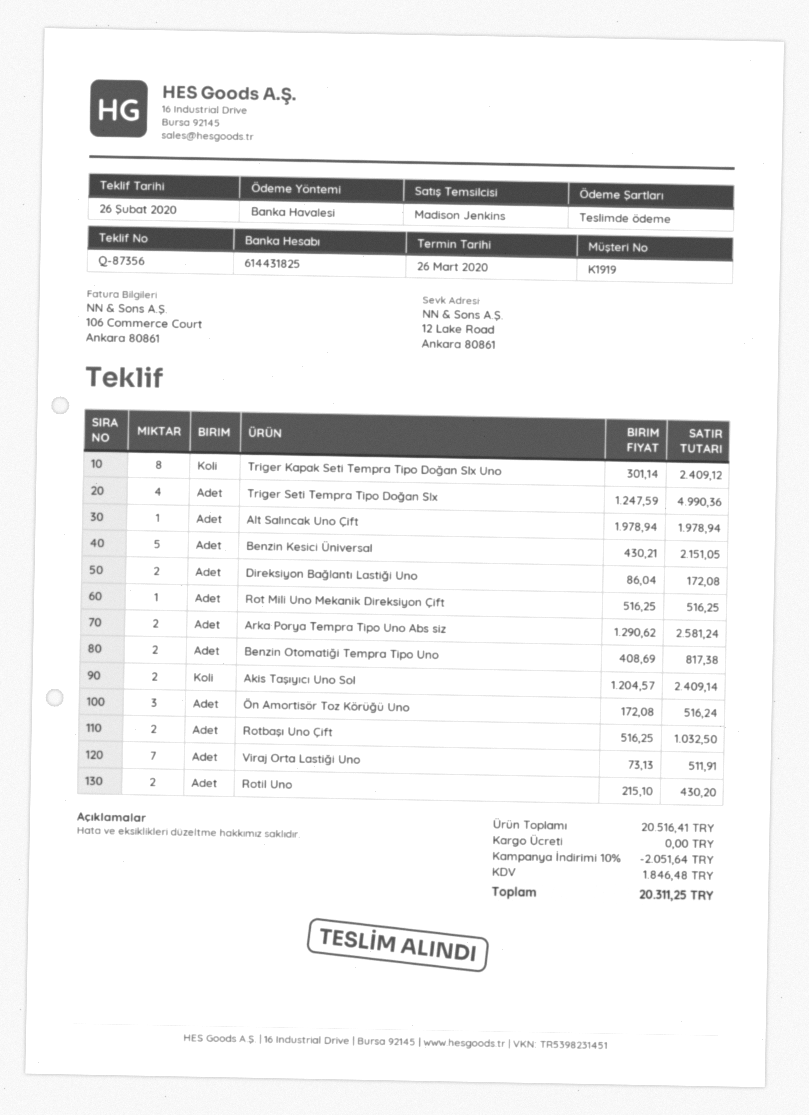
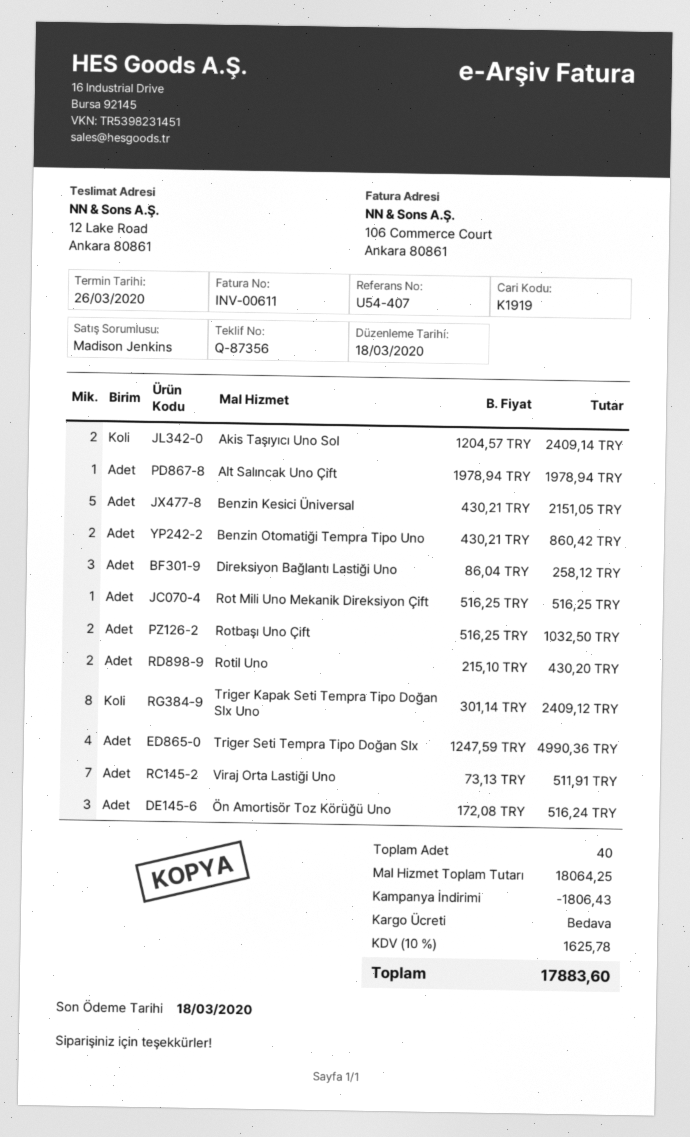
Direksiyon Bağlantı Lastiği Uno: 2 x 86.04 = 172.08 -> 3 x 86.04 = 258.12
Arka Porya Tempra Tipo Uno Abs siz: 2 x 1290.62 = 2581.24 -> none
Benzin Otomatiği Tempra Tipo Uno: 2 x 408.69 = 817.38 -> 2 x 430.21 = 860.42
subtotal: 20516.41 -> 18064.25
discount: 2051.64 -> 1806.43
tax: 1846.48 -> 1625.78
total: 20311.25 -> 17883.60

